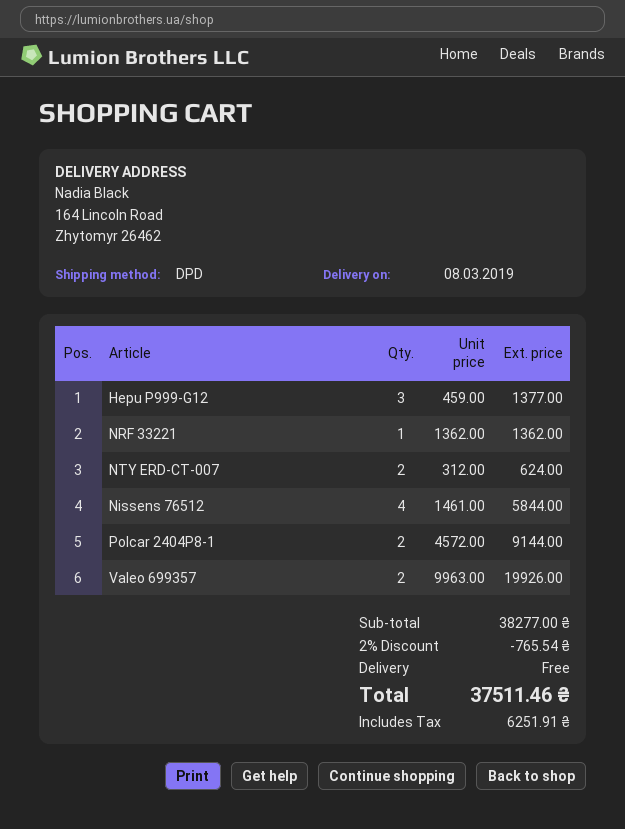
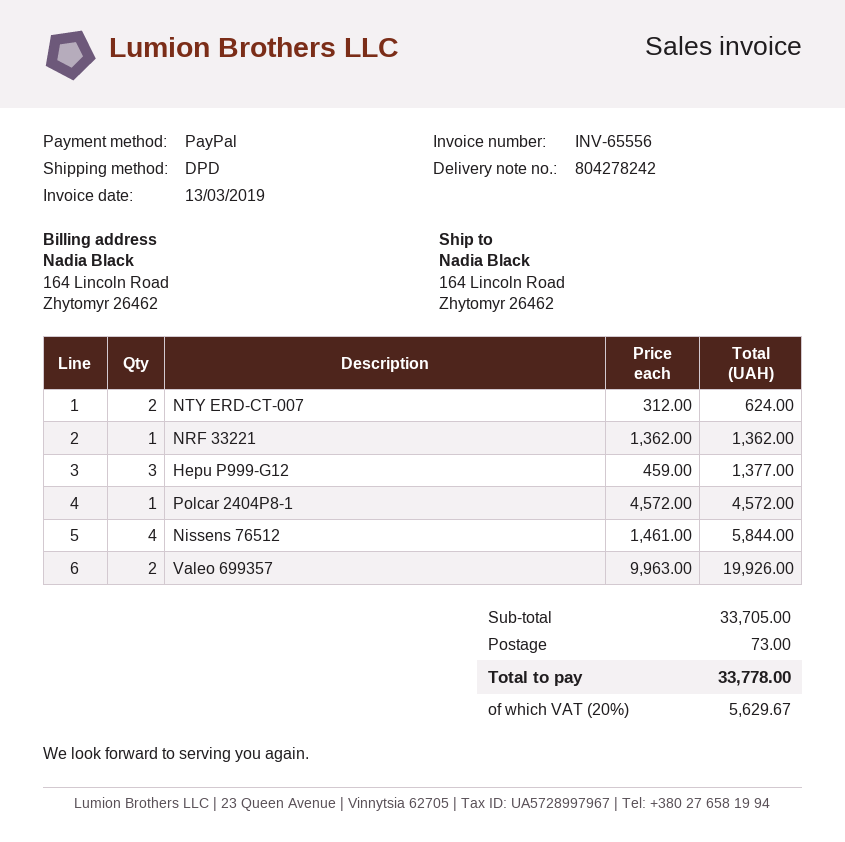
Polcar 2404P8-1: 2 x 4572.00 = 9144.00 -> 1 x 4572.00 = 4572.00
subtotal: 38277.00 -> 33705.00
discount: 2% = 765.54 -> none
shipping: 0.00 -> 73.00
tax: 6251.91 -> 5629.67
total: 37511.46 -> 33778.00

